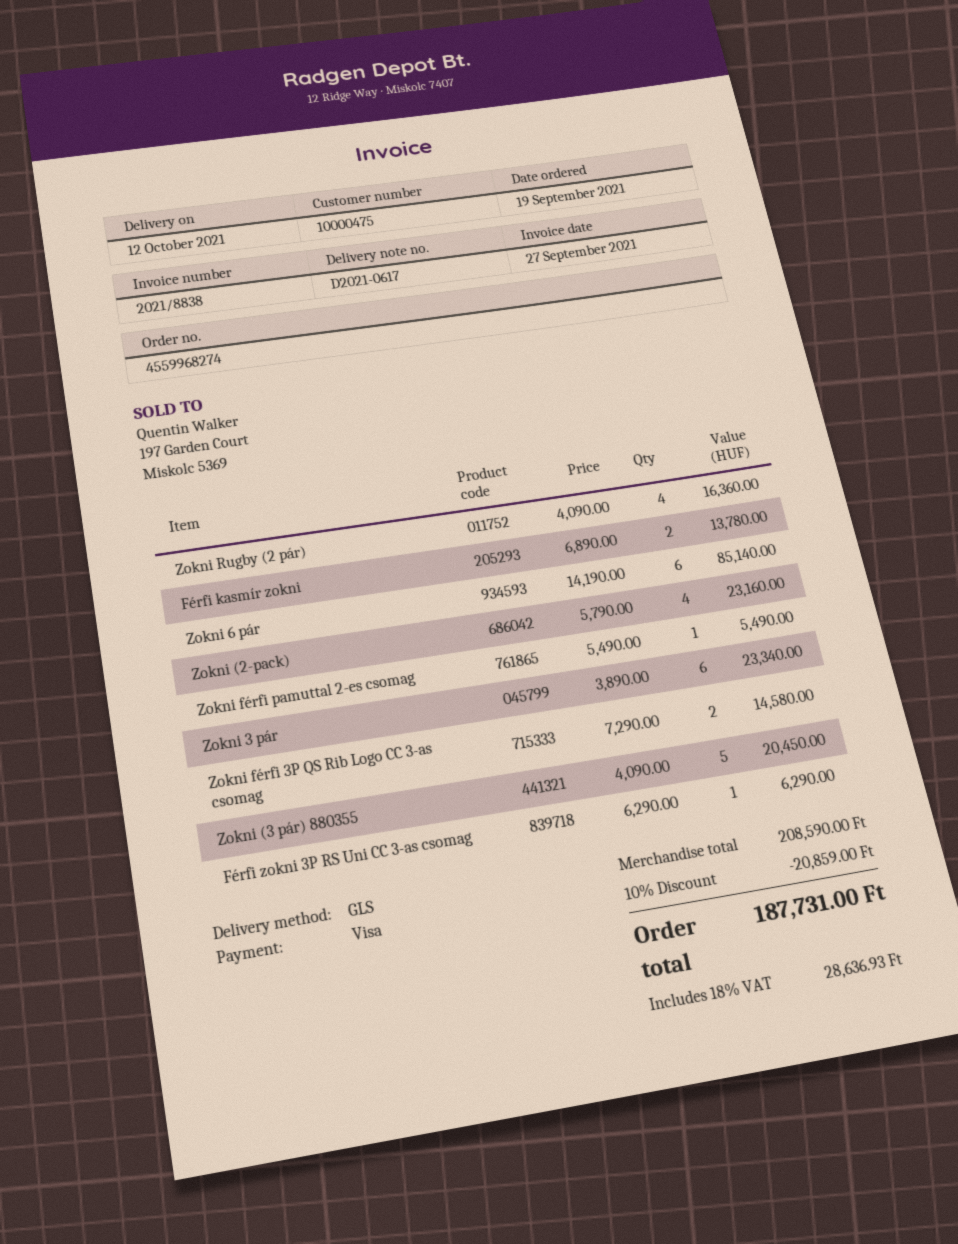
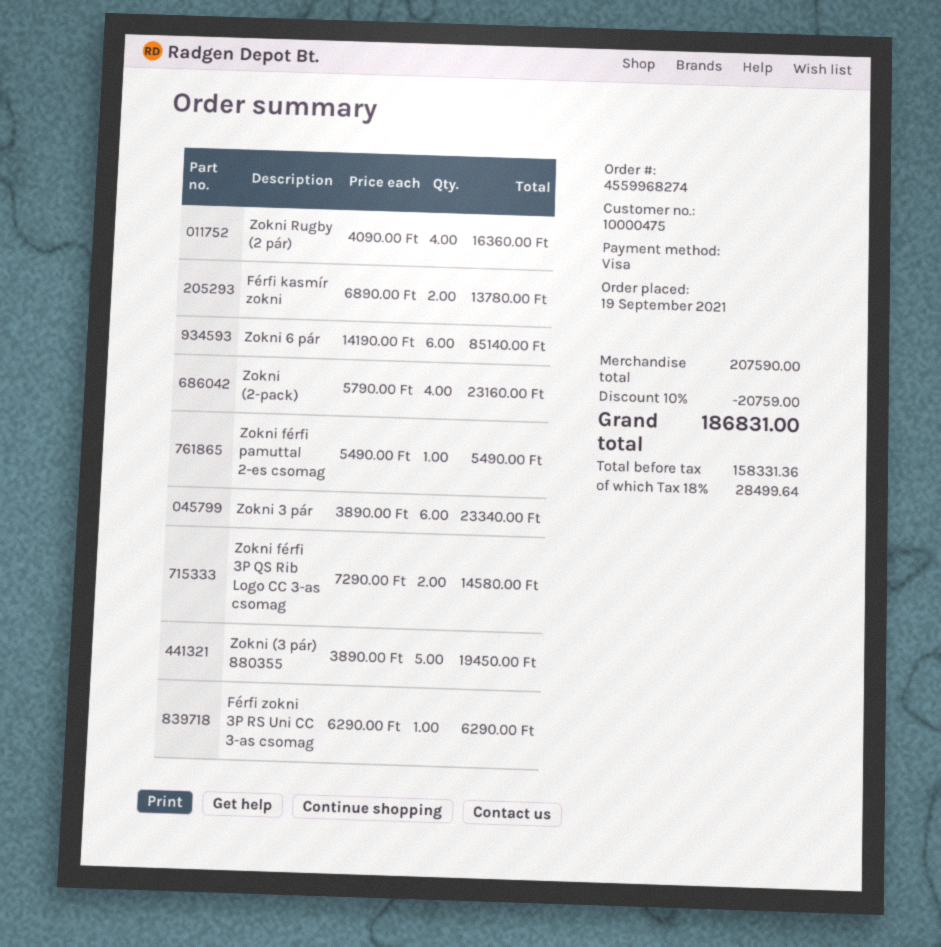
Zokni (3 pár) 880355: 5 x 4090.00 = 20450.00 -> 5 x 3890.00 = 19450.00
subtotal: 208590.00 -> 207590.00
discount: 10% = 20859.00 -> 10% = 20759.00
tax: 18% = 28636.93 -> 18% = 28499.64
total: 187731.00 -> 186831.00

